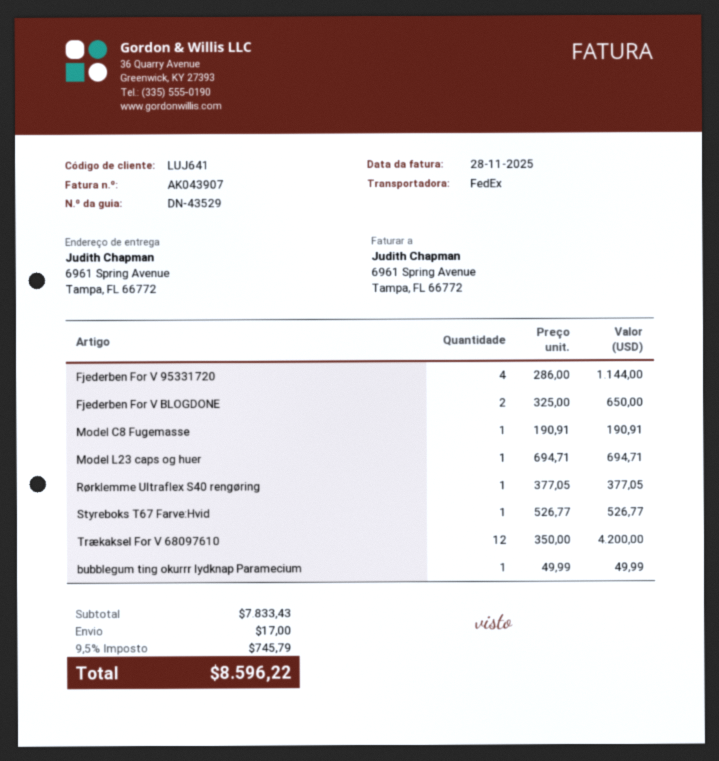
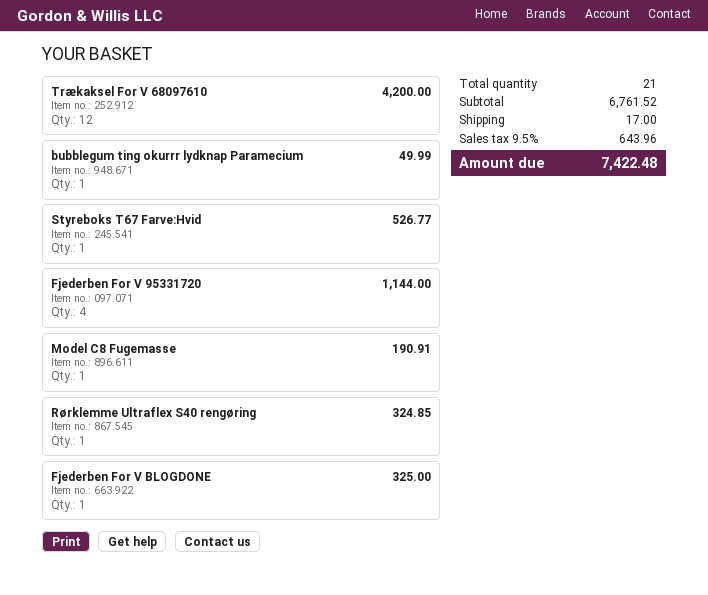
Fjederben For V BLOGDONE: 2 for 650.00 -> 1 for 325.00
Model L23 caps og huer: 1 for 694.71 -> none
Rørklemme Ultraflex S40 rengøring: 1 for 377.05 -> 1 for 324.85
subtotal: 7833.43 -> 6761.52
tax: 9.5% = 745.79 -> 9.5% = 643.96
total: 8596.22 -> 7422.48

